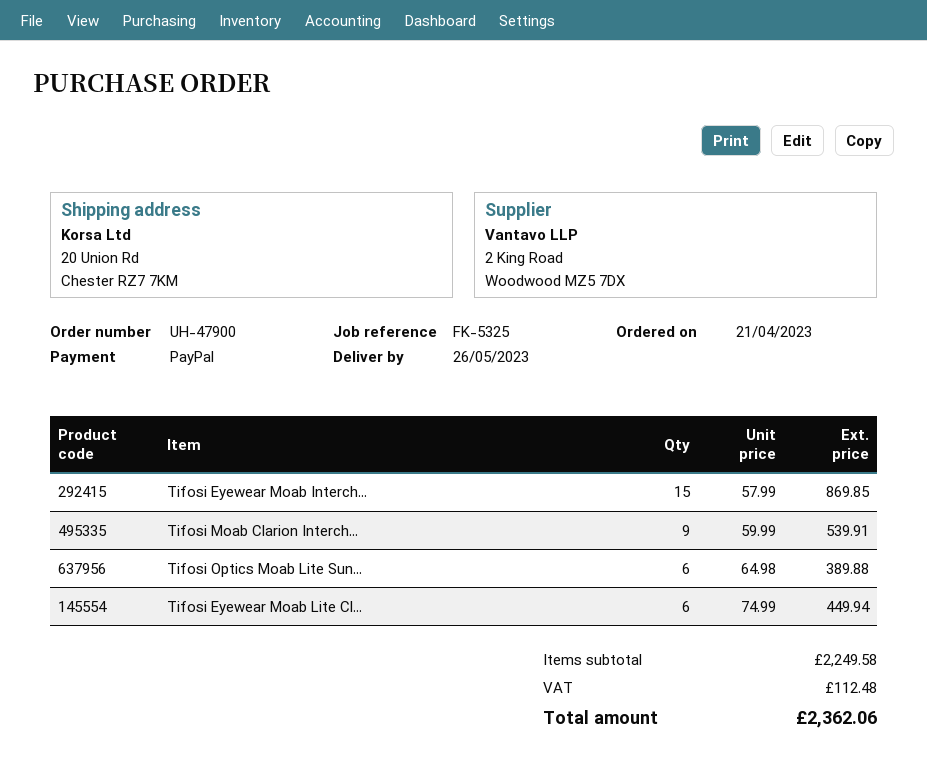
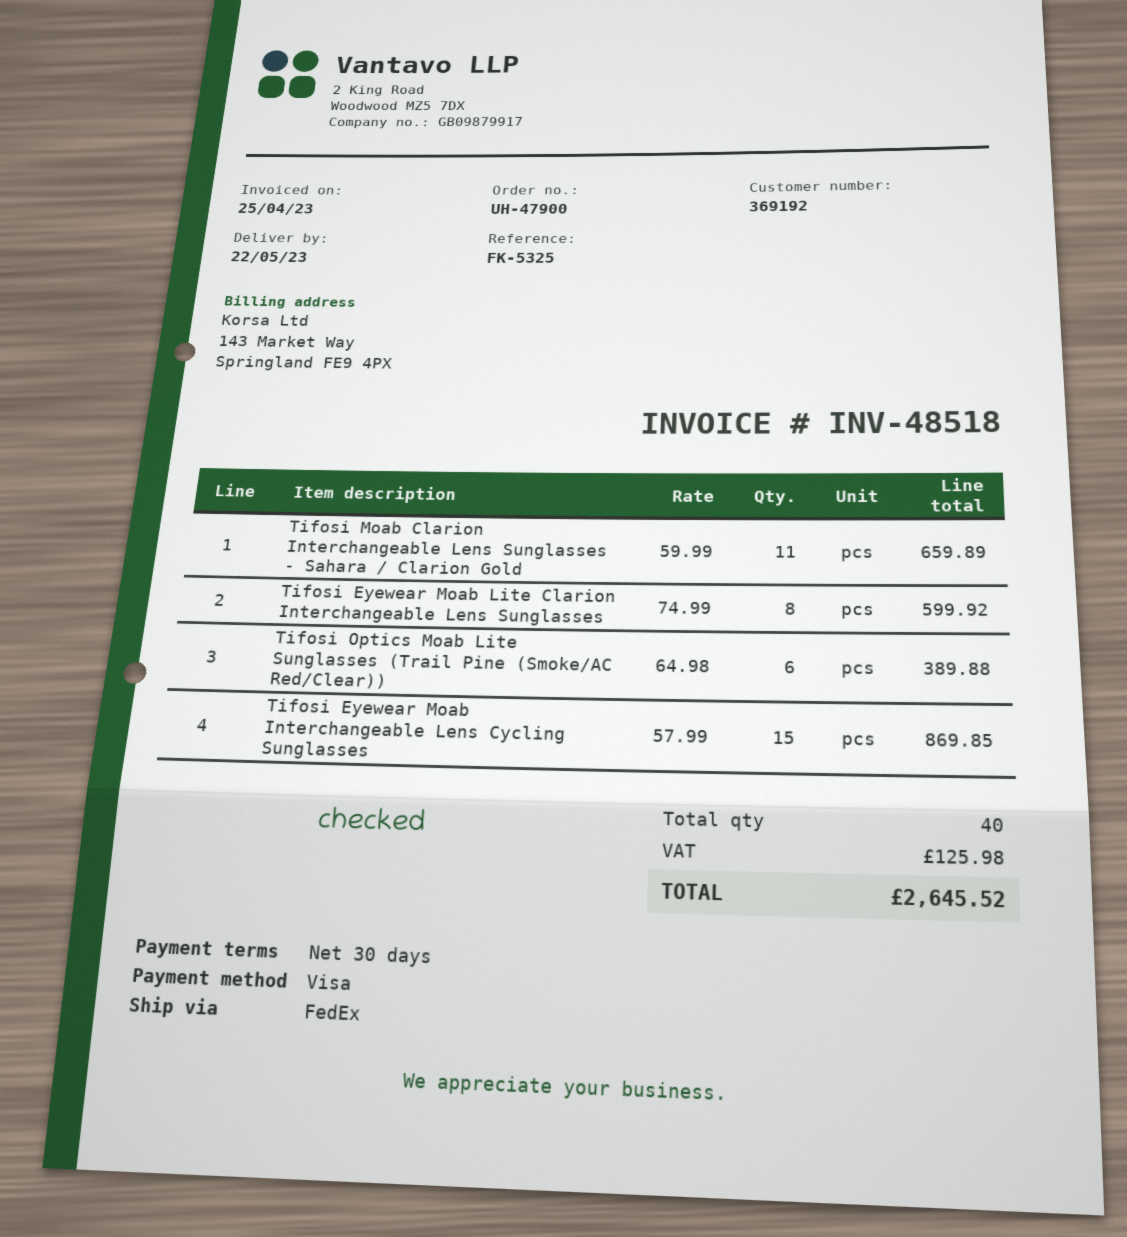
delivery date: 2023-05-26 -> 2023-05-22
payment method: PayPal -> Visa
Tifosi Moab Clarion Interch...: 9 x 59.99 = 539.91 -> 11 x 59.99 = 659.89
Tifosi Eyewear Moab Lite Cl...: 6 x 74.99 = 449.94 -> 8 x 74.99 = 599.92
tax: 112.48 -> 125.98
total: 2362.06 -> 2645.52

